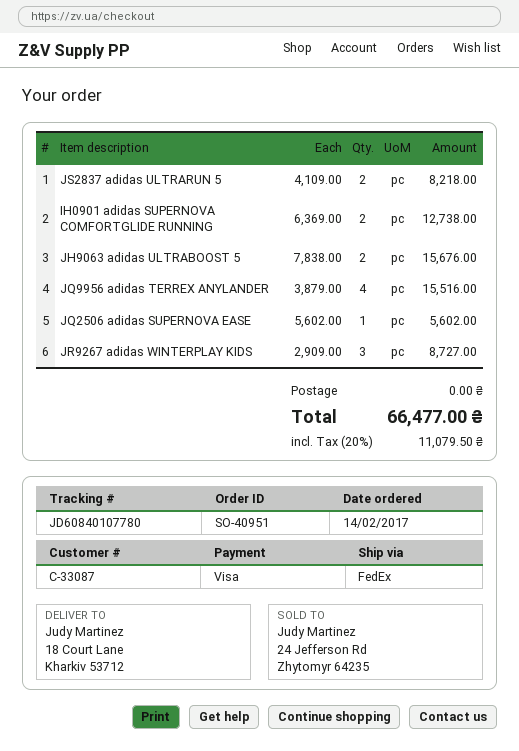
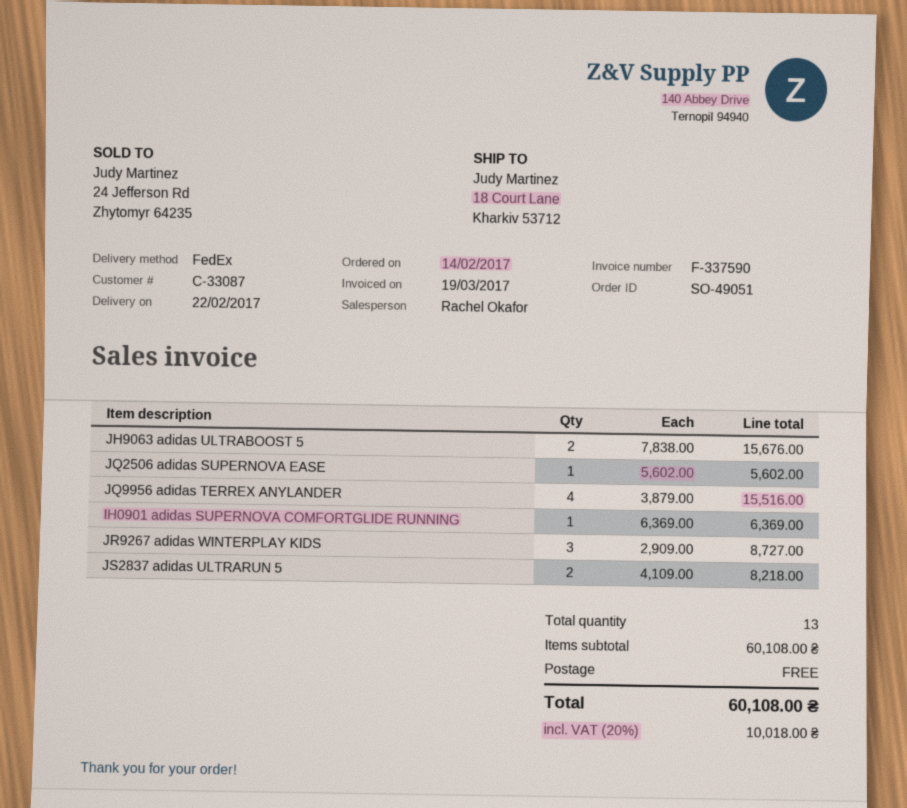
order number: SO-40951 -> SO-49051
IH0901 adidas SUPERNOVA COMFORTGLIDE RUNNING: 2 x 6369.00 = 12738.00 -> 1 x 6369.00 = 6369.00
tax: 20% = 11079.50 -> 20% = 10018.00
total: 66477.00 -> 60108.00

